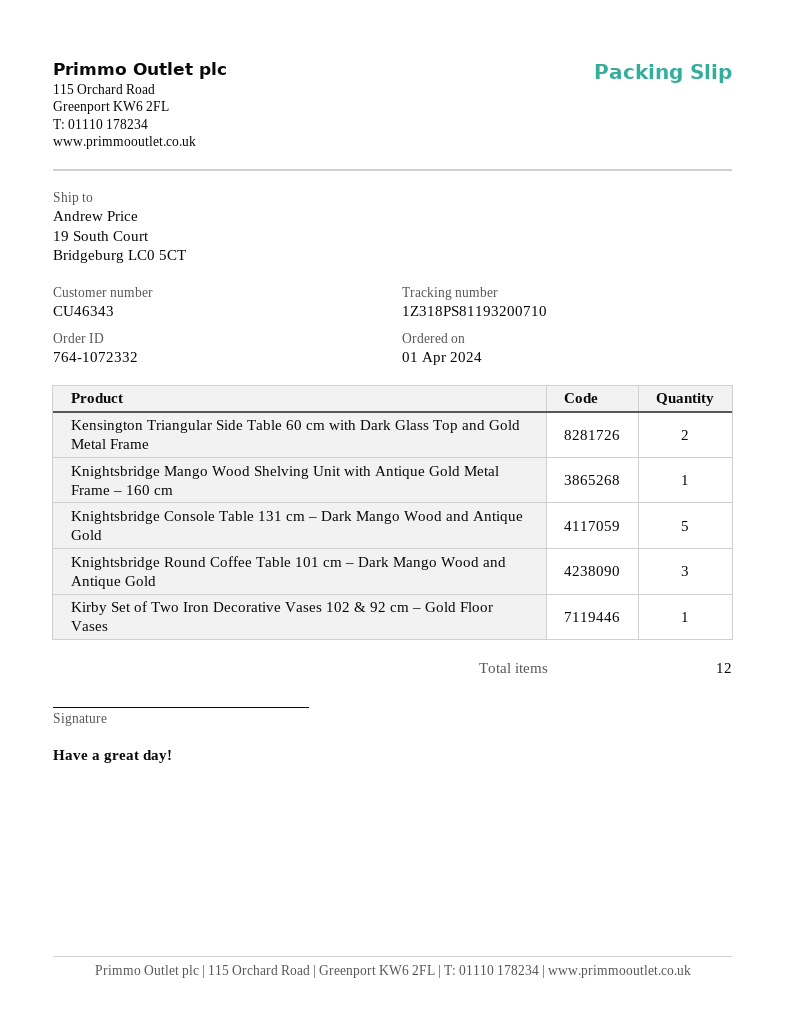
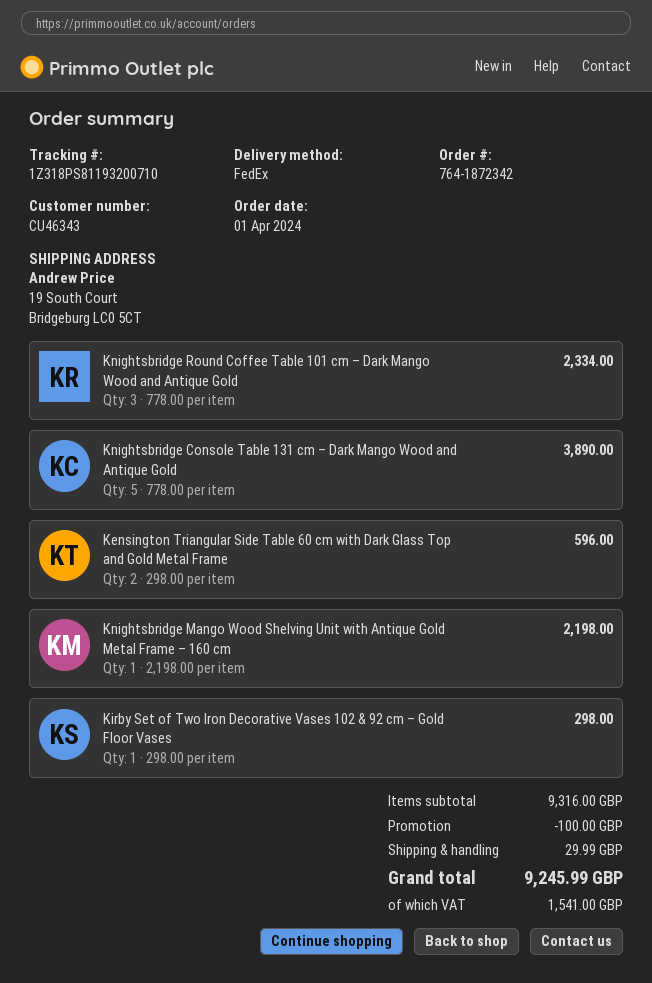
order number: 764-1072332 -> 764-1872342

